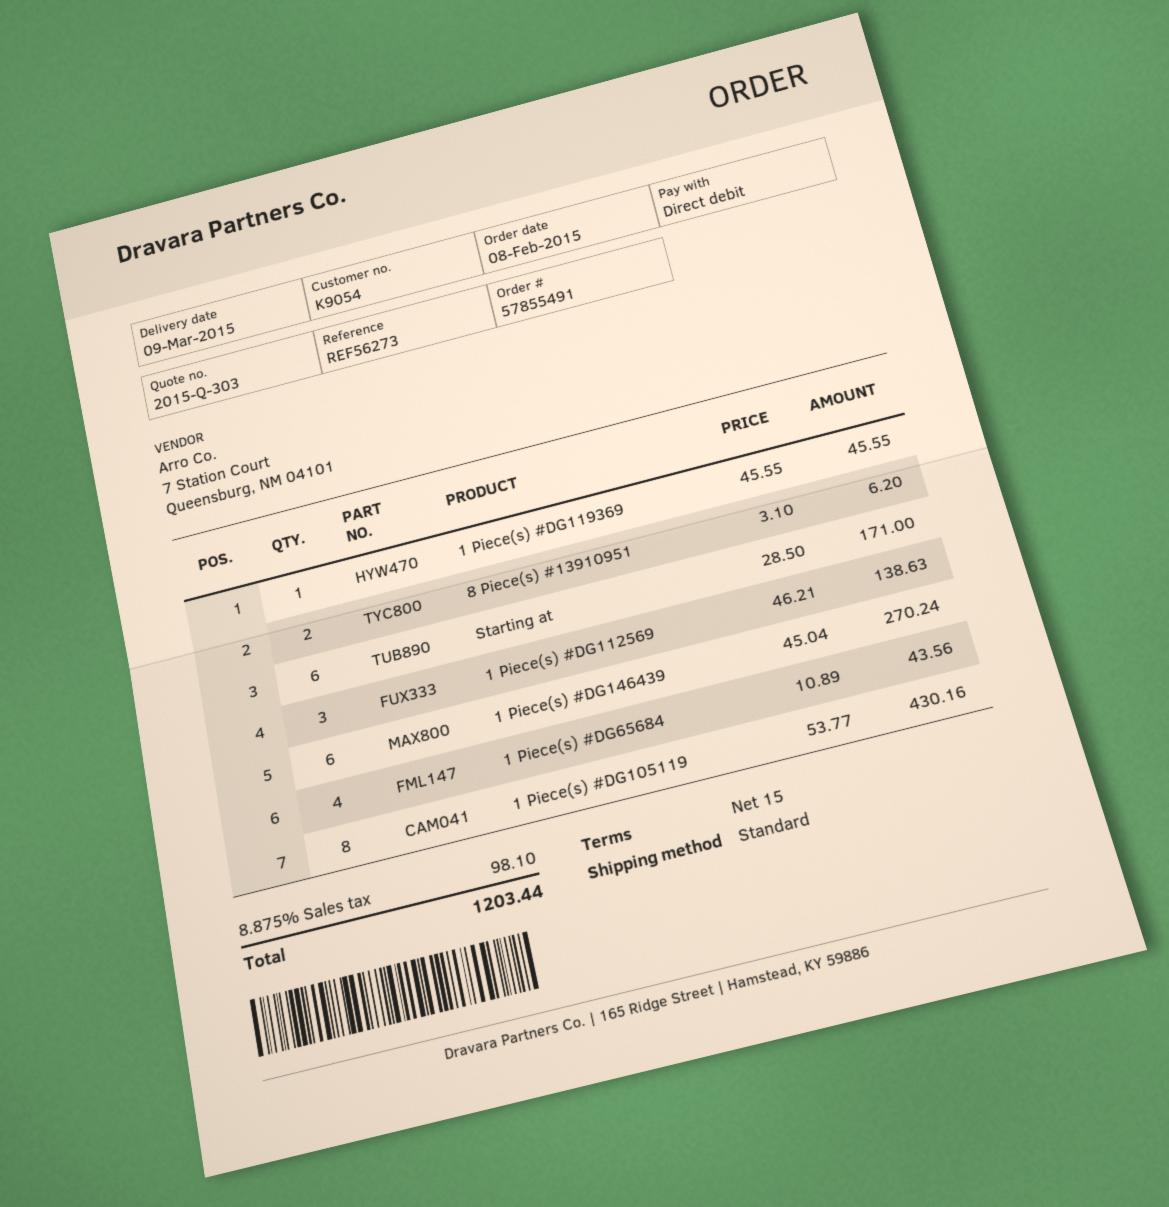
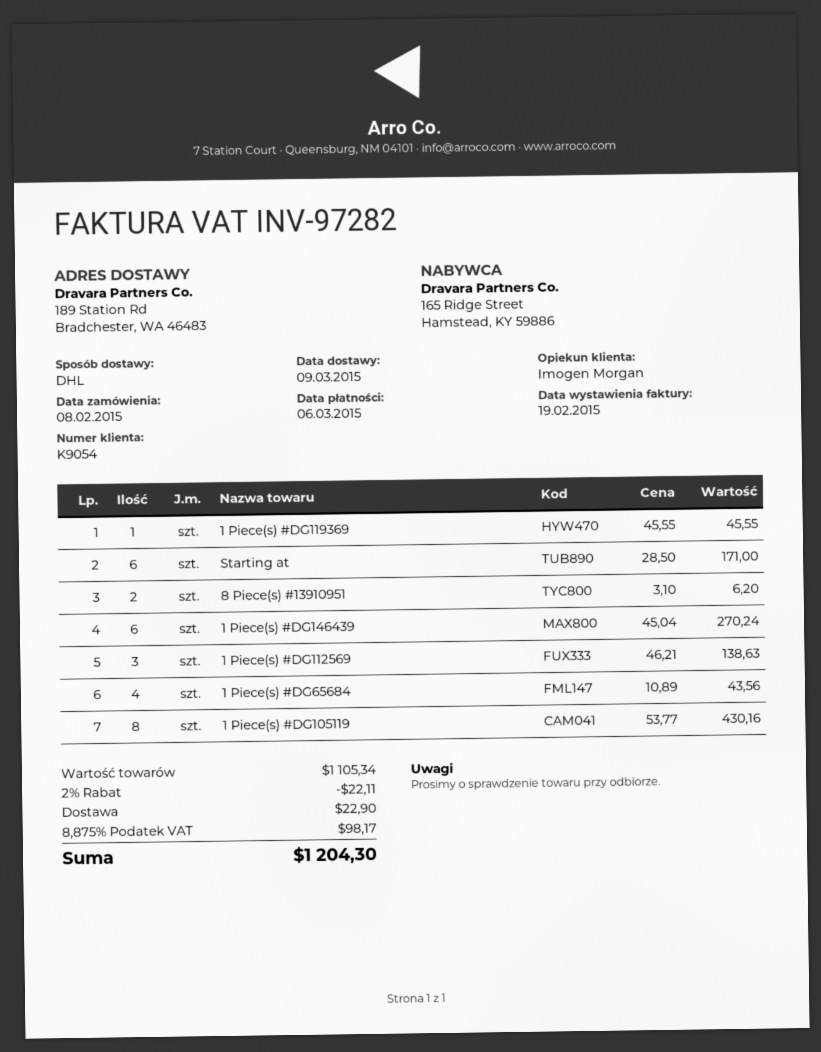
shipping method: standard -> DHL
discount: none -> 2% = 22.11
shipping: none -> 22.90
tax: 8.875% = 98.10 -> 8.875% = 98.17
total: 1203.44 -> 1204.30

